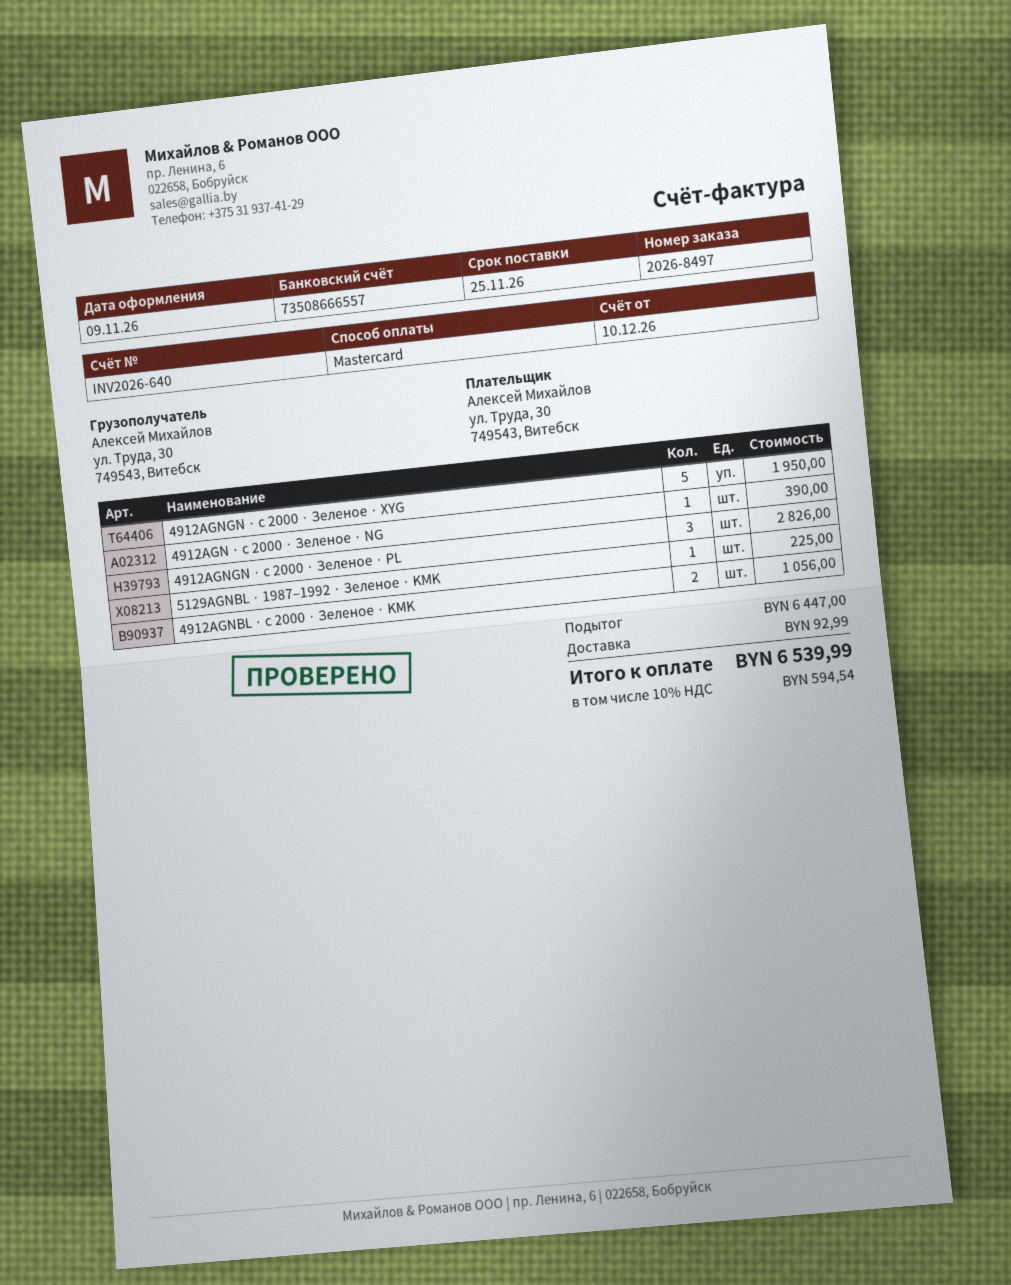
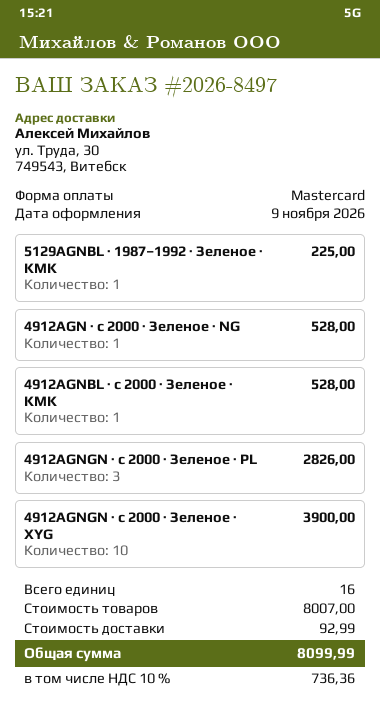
4912AGNGN · с 2000 · Зеленое · XYG: 5 for 1950.00 -> 10 for 3900.00
4912AGN · с 2000 · Зеленое · NG: 1 for 390.00 -> 1 for 528.00
4912AGNBL · с 2000 · Зеленое · KMK: 2 for 1056.00 -> 1 for 528.00
subtotal: 6447.00 -> 8007.00
tax: 10% = 594.54 -> 10% = 736.36
total: 6539.99 -> 8099.99

